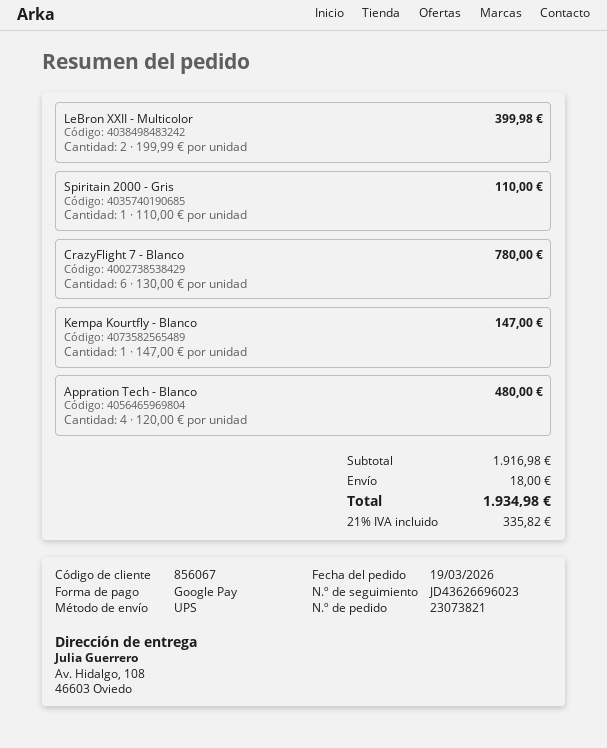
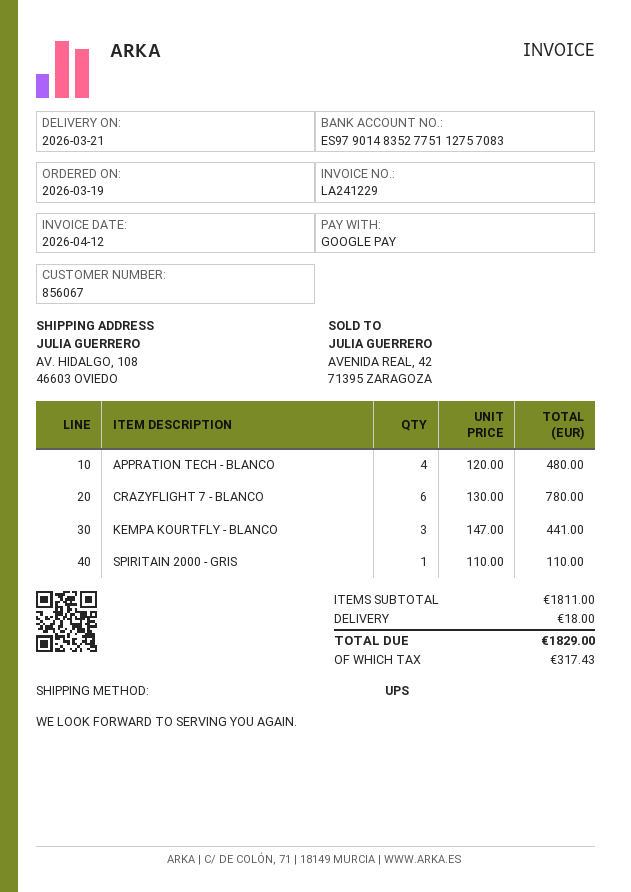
LeBron XXII - Multicolor: 2 x 199.99 = 399.98 -> none
Kempa Kourtfly - Blanco: 1 x 147.00 = 147.00 -> 3 x 147.00 = 441.00
subtotal: 1916.98 -> 1811.00
tax: 335.82 -> 317.43
total: 1934.98 -> 1829.00

